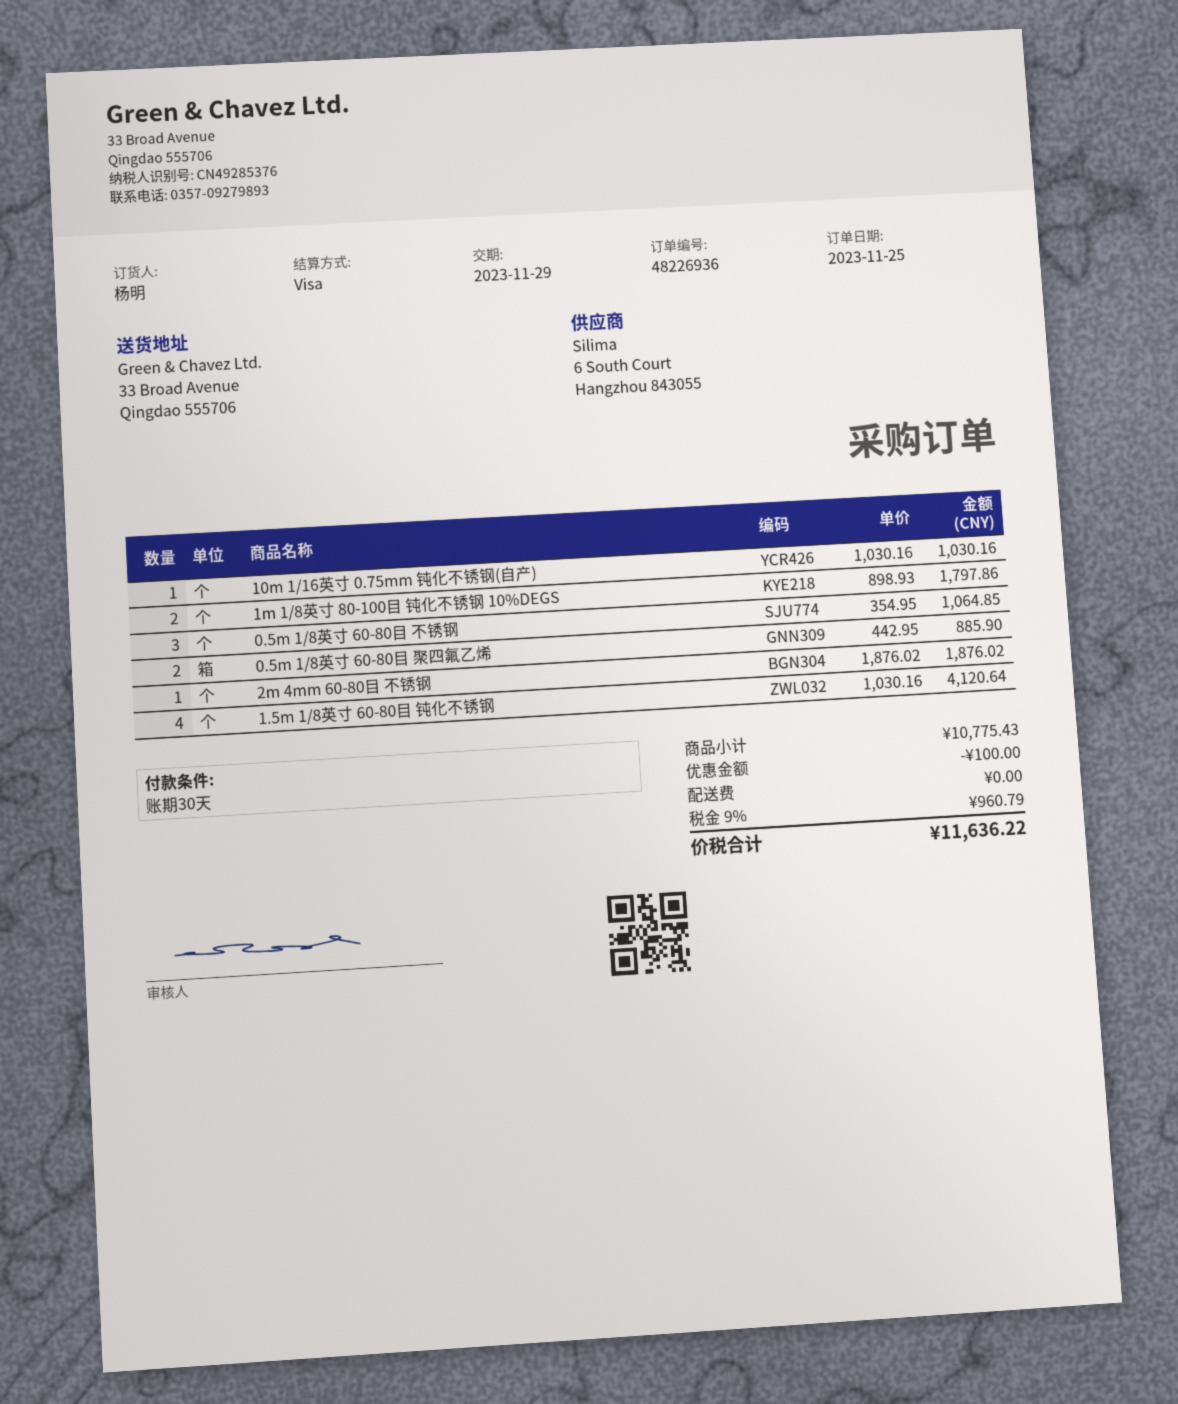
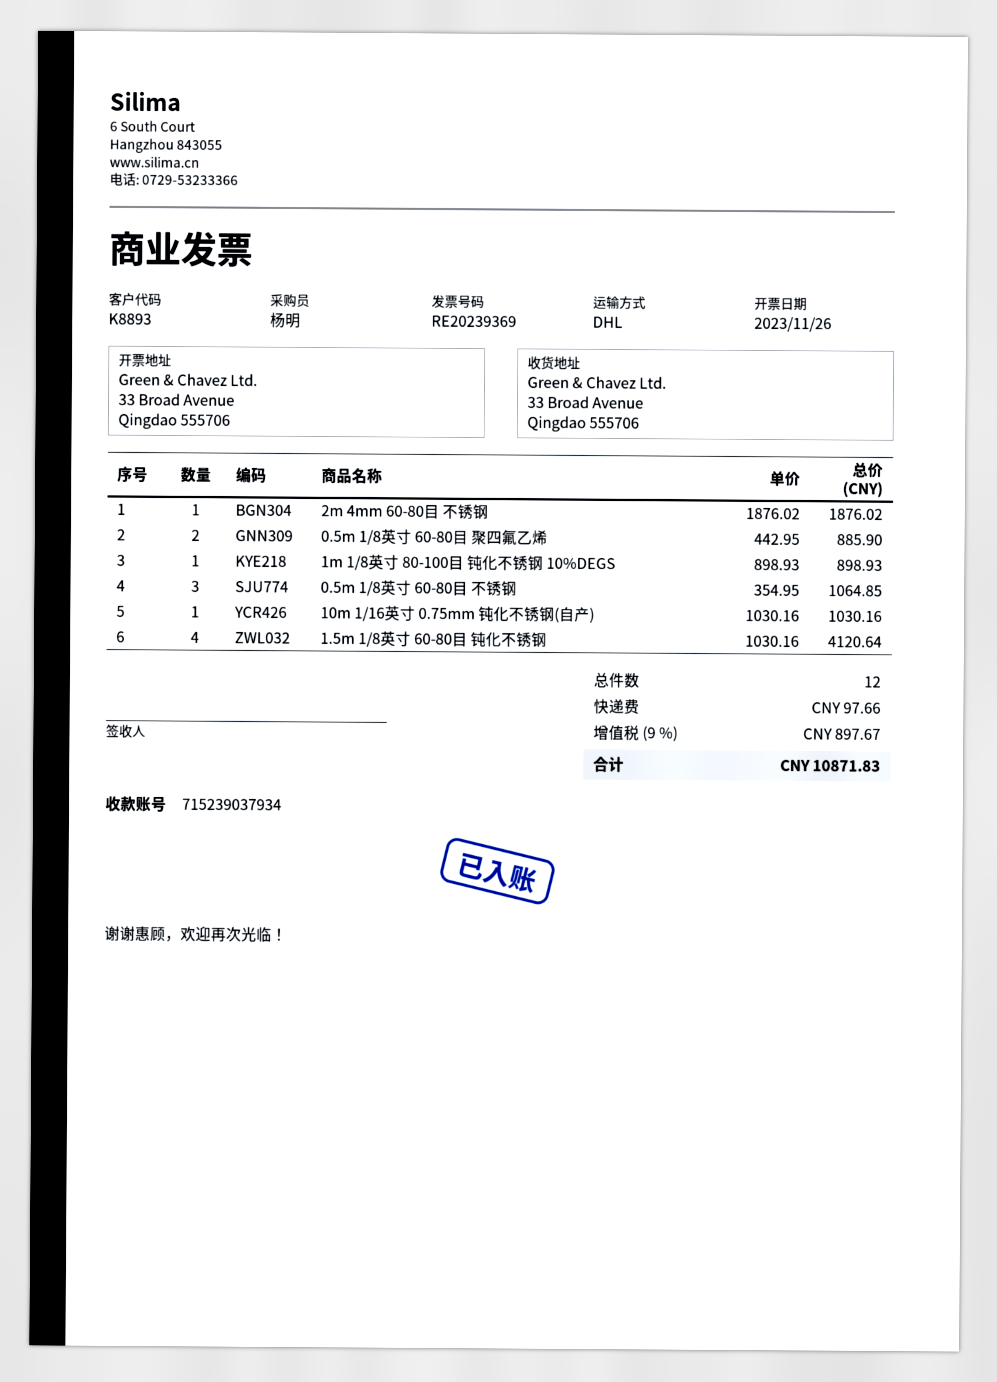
1m 1/8英寸 80-100目 钝化不锈钢 10%DEGS: 2 x 898.93 = 1797.86 -> 1 x 898.93 = 898.93
discount: 100.00 -> none
shipping: 0.00 -> 97.66
tax: 9% = 960.79 -> 9% = 897.67
total: 11636.22 -> 10871.83

